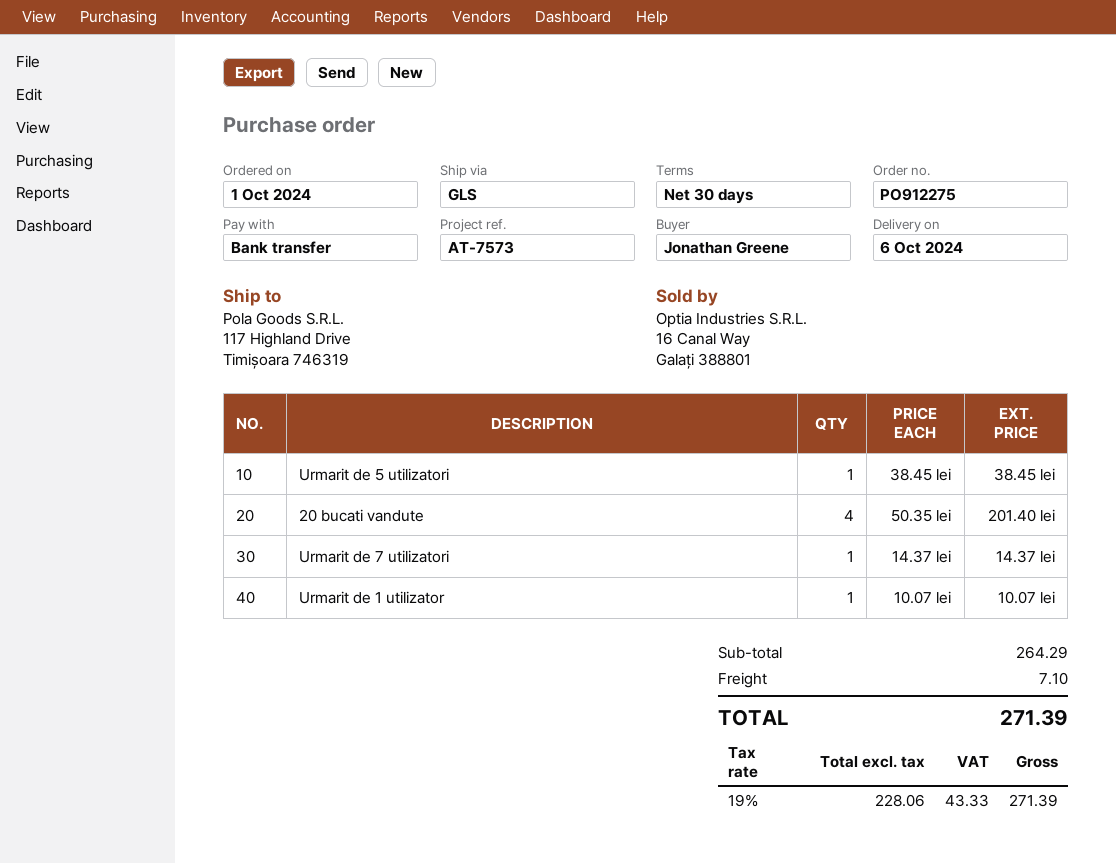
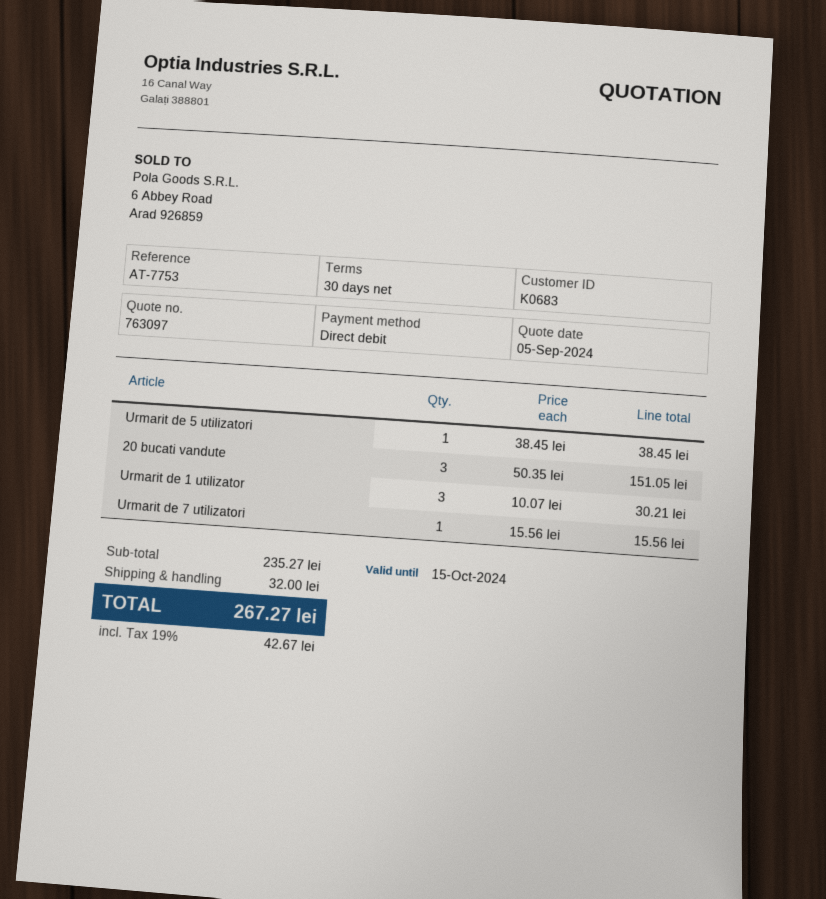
reference: AT-7573 -> AT-7753
payment method: bank transfer -> direct debit
20 bucati vandute: 4 x 50.35 = 201.40 -> 3 x 50.35 = 151.05
Urmarit de 7 utilizatori: 1 x 14.37 = 14.37 -> 1 x 15.56 = 15.56
Urmarit de 1 utilizator: 1 x 10.07 = 10.07 -> 3 x 10.07 = 30.21
subtotal: 264.29 -> 235.27
shipping: 7.10 -> 32.00
tax: 19% = 43.33 -> 19% = 42.67
total: 271.39 -> 267.27

